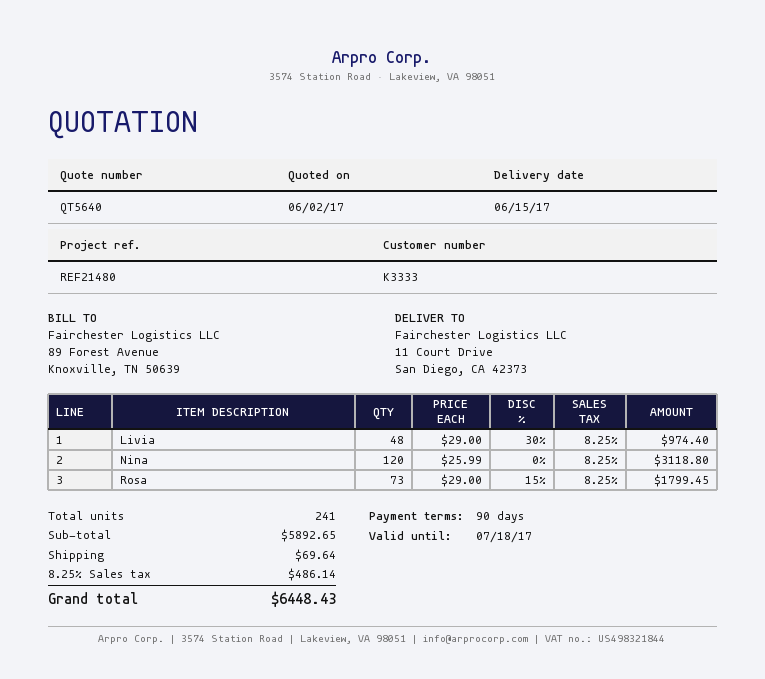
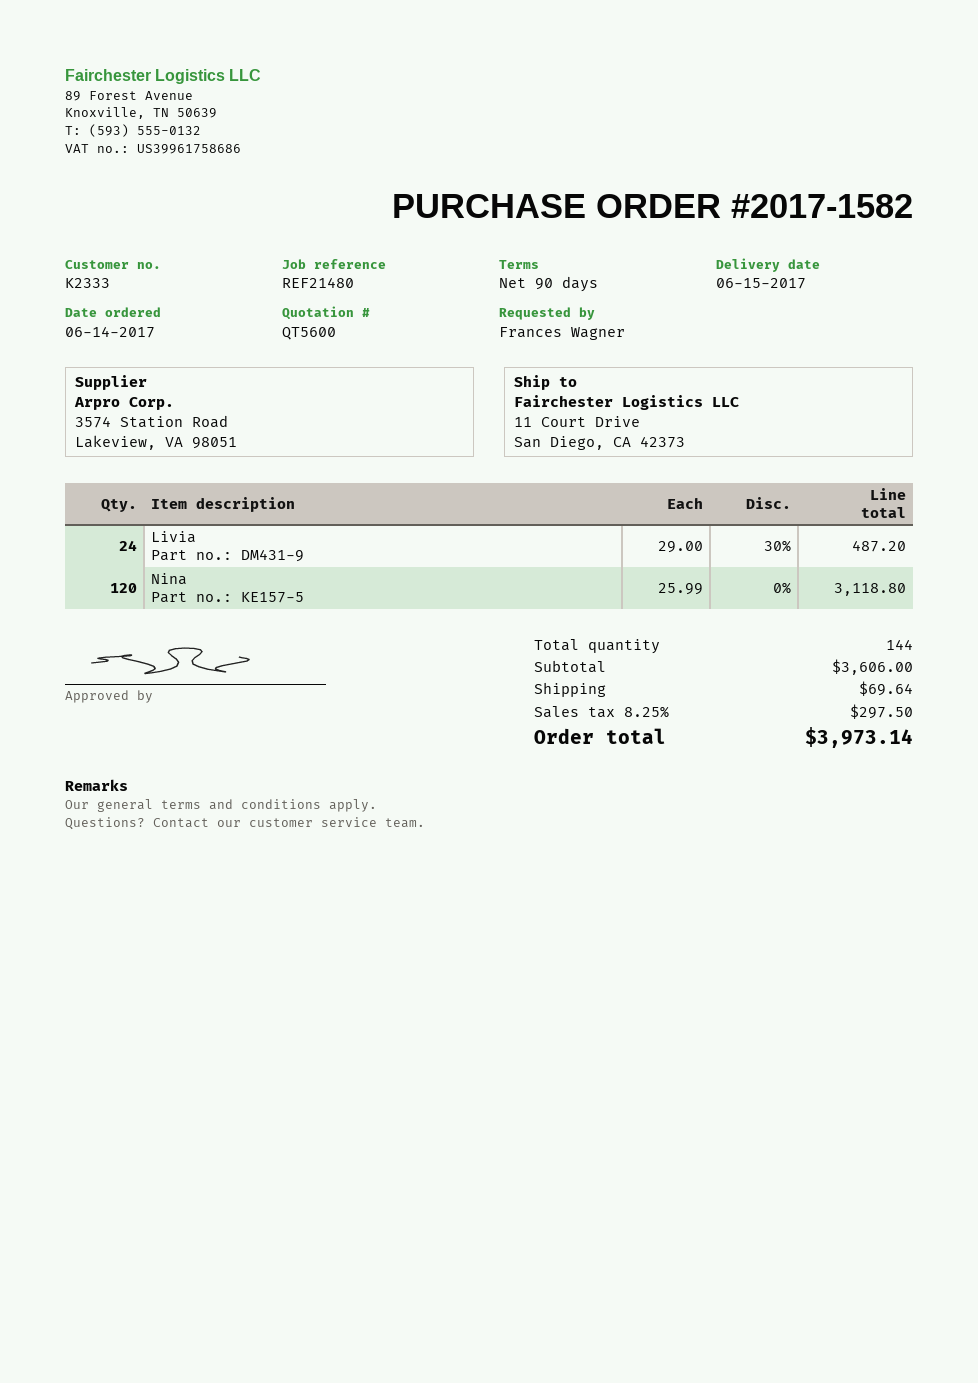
quote number: QT5640 -> QT5600
customer number: K3333 -> K2333
Livia: 48 x 29.00 - 30% = 974.40 -> 24 x 29.00 - 30% = 487.20
Rosa: 73 x 29.00 - 15% = 1799.45 -> none
total quantity: 241 -> 144
subtotal: 5892.65 -> 3606.00
tax: 8.25% = 486.14 -> 8.25% = 297.50
total: 6448.43 -> 3973.14

